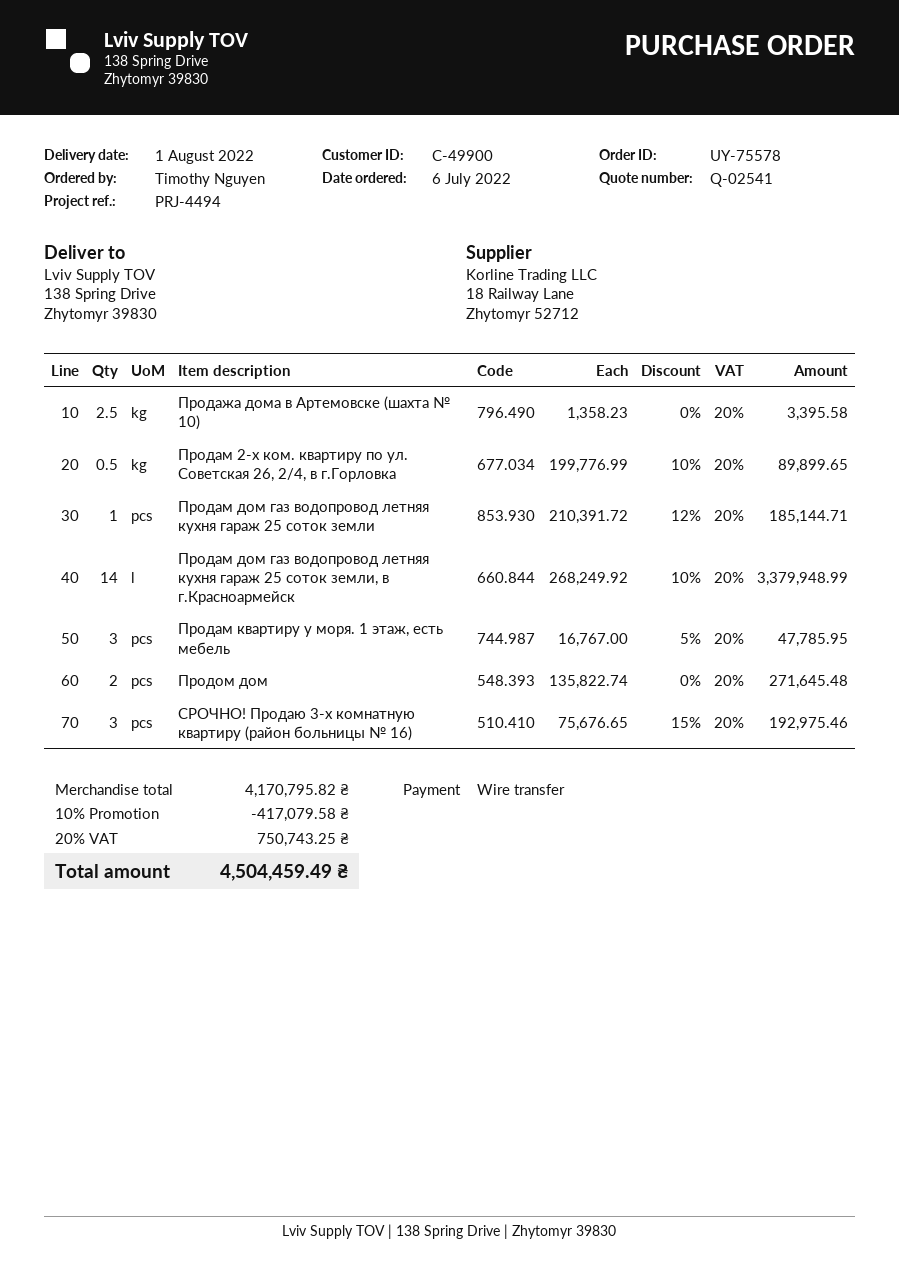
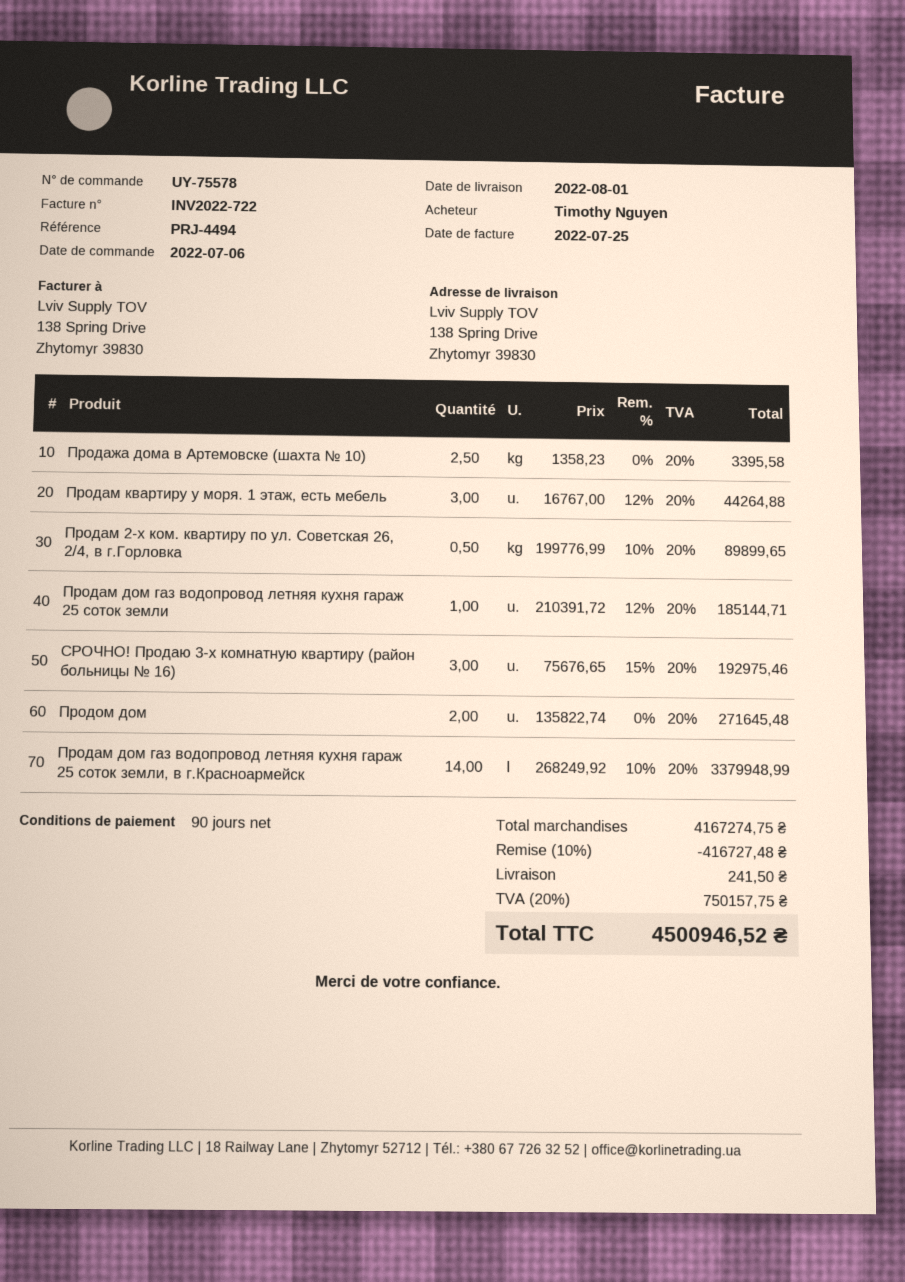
Продам квартиру у моря. 1 этаж, есть мебель: 3 x 16767.00 - 5% = 47785.95 -> 3 x 16767.00 - 12% = 44264.88
subtotal: 4170795.82 -> 4167274.75
discount: 10% = 417079.58 -> 10% = 416727.48
shipping: none -> 241.50
tax: 20% = 750743.25 -> 20% = 750157.75
total: 4504459.49 -> 4500946.52

